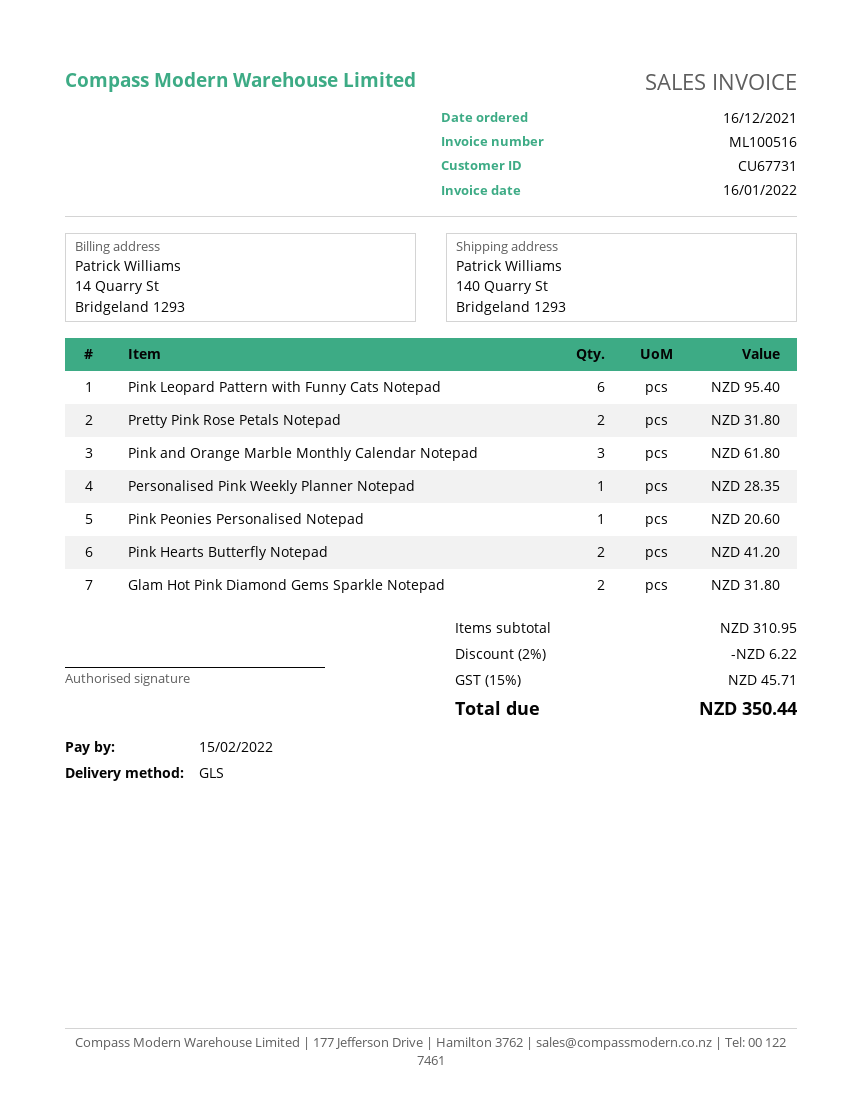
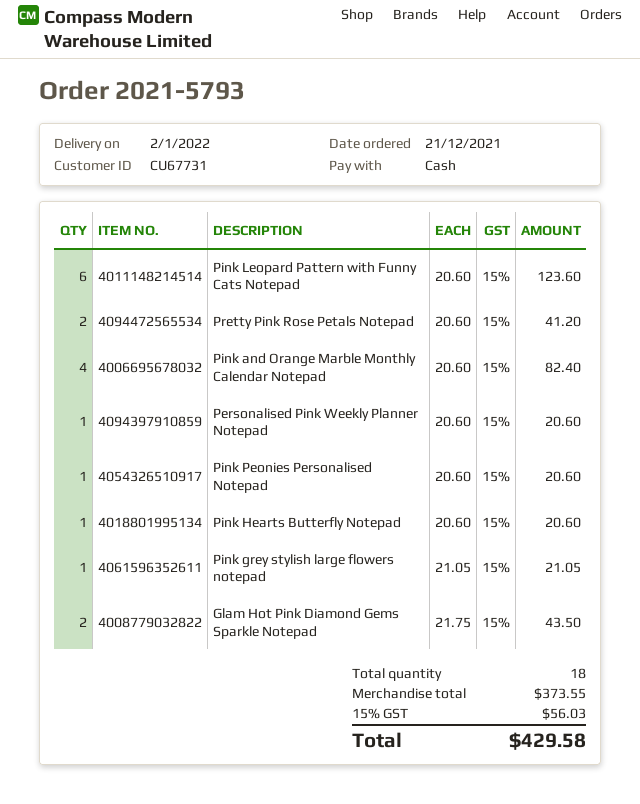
order date: 2021-12-16 -> 2021-12-21
Pink Leopard Pattern with Funny Cats Notepad: 6 for 95.40 -> 6 for 123.60
Pretty Pink Rose Petals Notepad: 2 for 31.80 -> 2 for 41.20
Pink and Orange Marble Monthly Calendar Notepad: 3 for 61.80 -> 4 for 82.40
Personalised Pink Weekly Planner Notepad: 1 for 28.35 -> 1 for 20.60
Pink Hearts Butterfly Notepad: 2 for 41.20 -> 1 for 20.60
Glam Hot Pink Diamond Gems Sparkle Notepad: 2 for 31.80 -> 2 for 43.50
Pink grey stylish large flowers notepad: none -> 1 for 21.05
subtotal: 310.95 -> 373.55
discount: 2% = 6.22 -> none
tax: 15% = 45.71 -> 15% = 56.03
total: 350.44 -> 429.58

